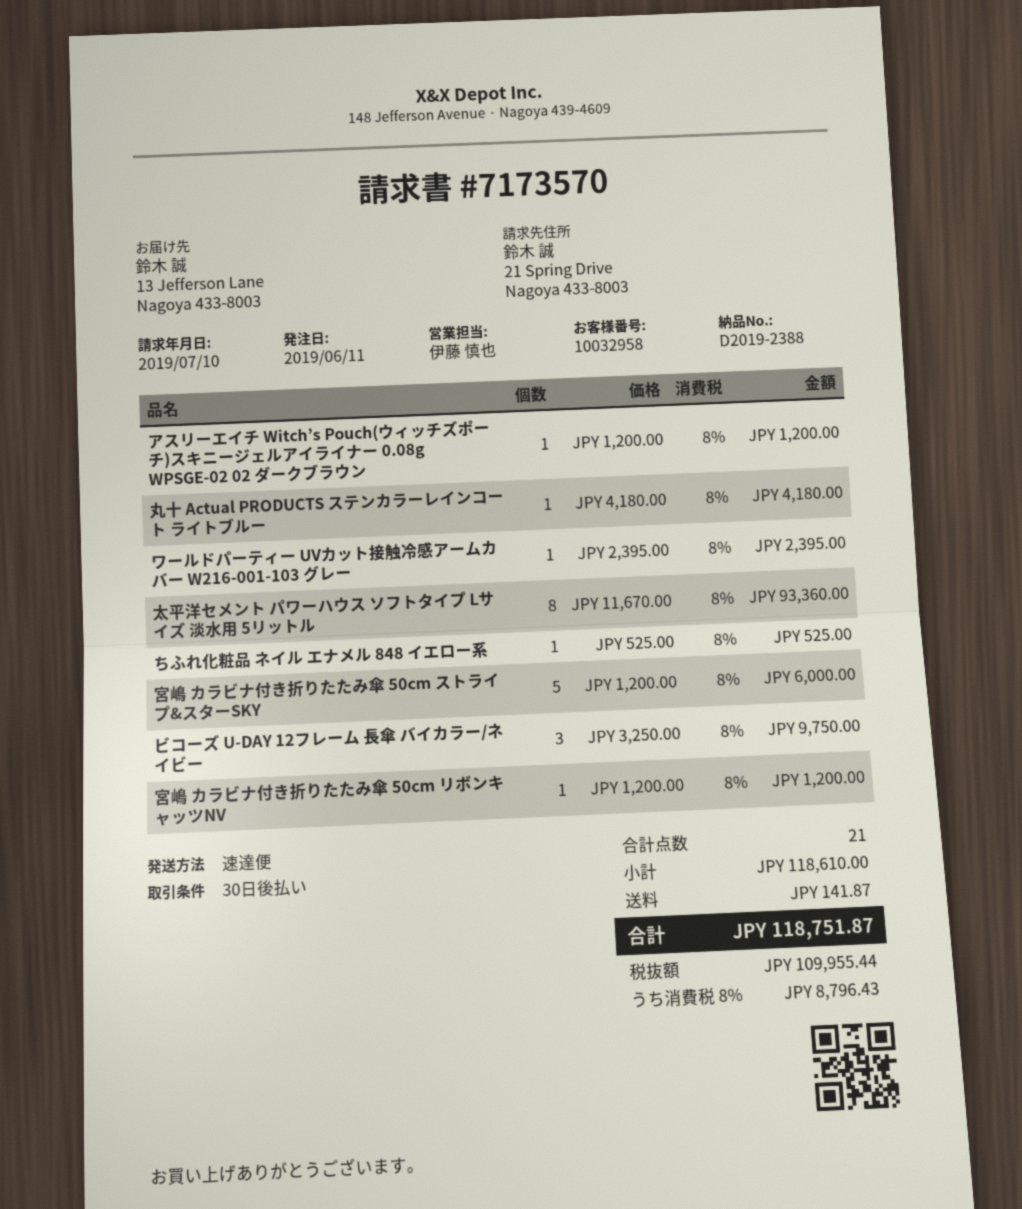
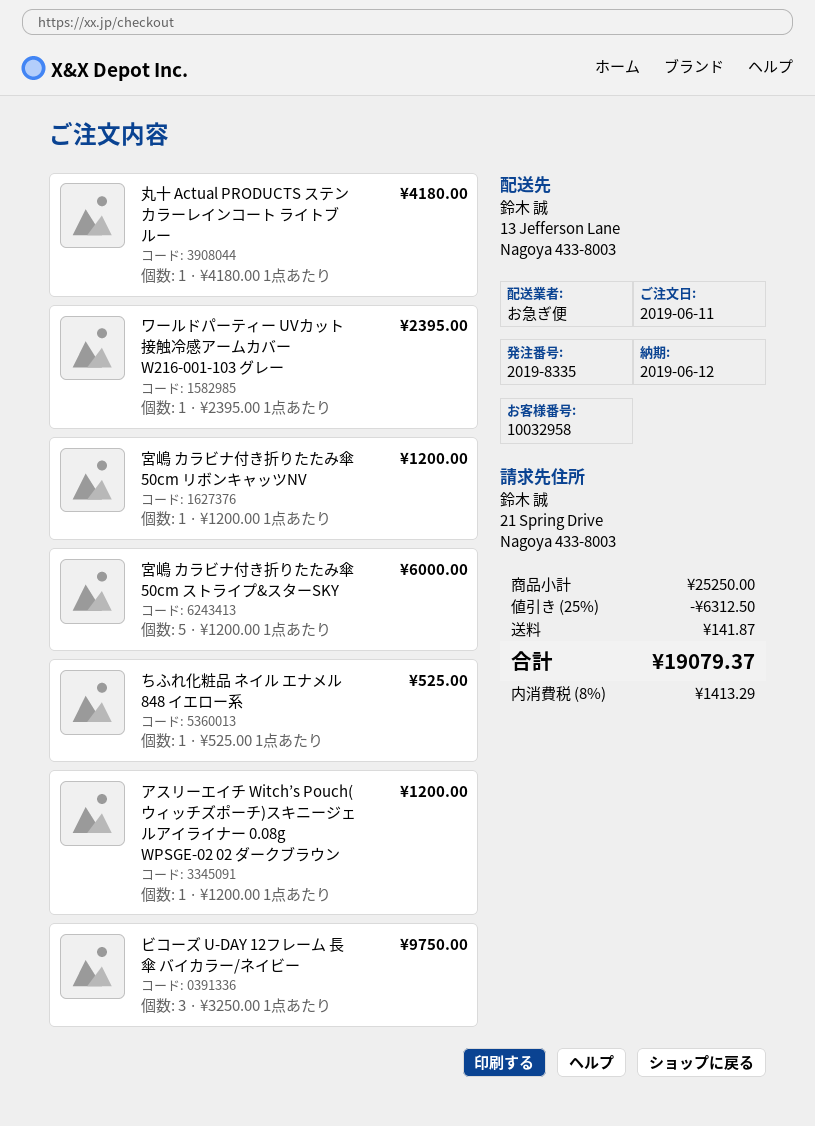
太平洋セメント パワーハウス ソフトタイプ Lサイズ 淡水用 5リットル: 8 x 11670.00 = 93360.00 -> none
subtotal: 118610.00 -> 25250.00
discount: none -> 25% = 6312.50
tax: 8% = 8796.43 -> 8% = 1413.29
total: 118751.87 -> 19079.37

